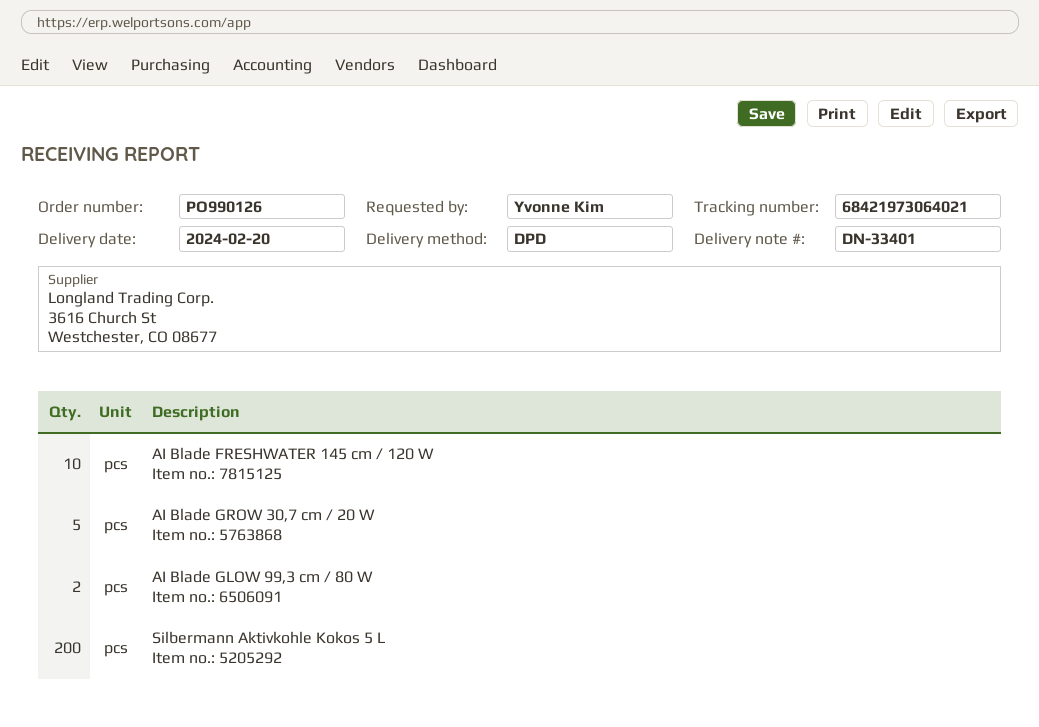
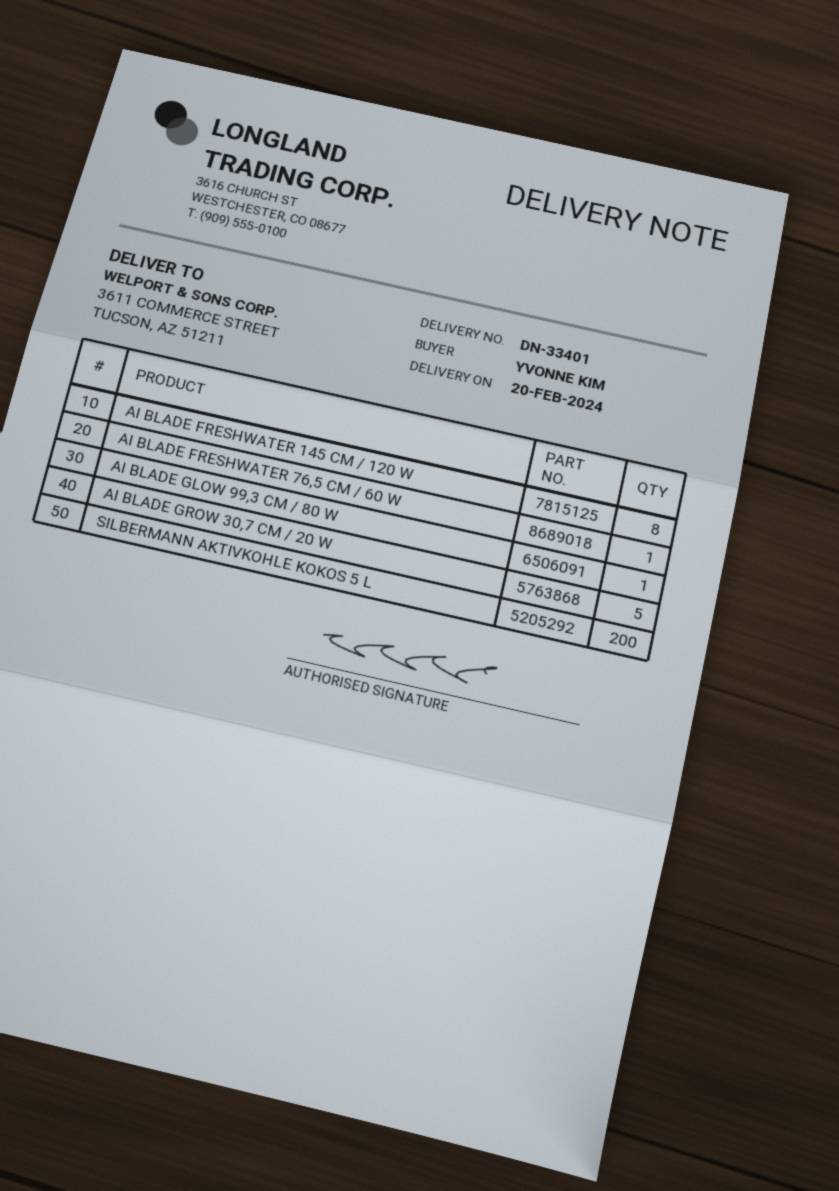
AI Blade FRESHWATER 145 cm / 120 W: 10 -> 8
AI Blade GLOW 99,3 cm / 80 W: 2 -> 1
AI BLADE FRESHWATER 76,5 CM / 60 W: none -> 1

